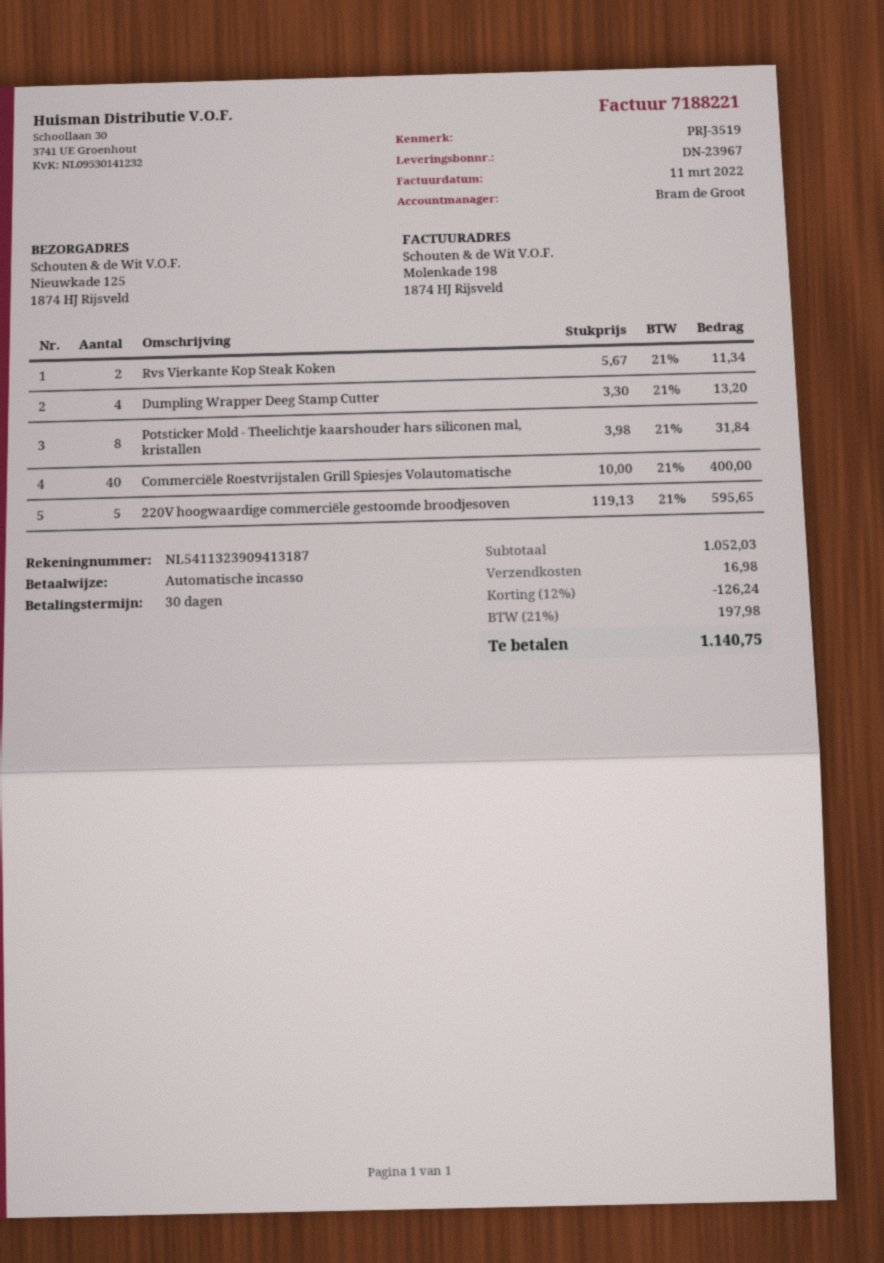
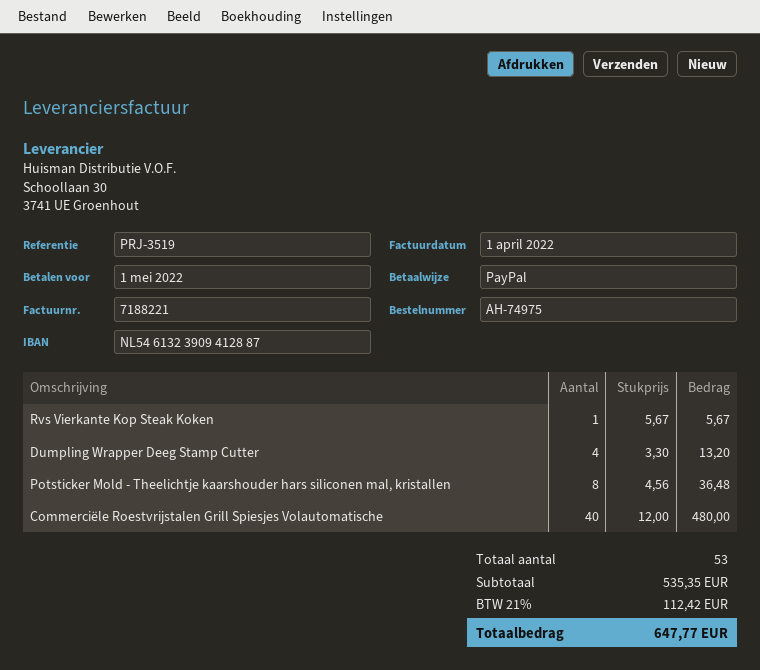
invoice date: 2022-03-11 -> 2022-04-01
payment method: direct debit -> PayPal
bank account: NL5411323909413187 -> NL5461323909412887
Rvs Vierkante Kop Steak Koken: 2 x 5.67 = 11.34 -> 1 x 5.67 = 5.67
Potsticker Mold - Theelichtje kaarshouder hars siliconen mal, kristallen: 8 x 3.98 = 31.84 -> 8 x 4.56 = 36.48
Commerciële Roestvrijstalen Grill Spiesjes Volautomatische: 40 x 10.00 = 400.00 -> 40 x 12.00 = 480.00
220V hoogwaardige commerciële gestoomde broodjesoven: 5 x 119.13 = 595.65 -> none
subtotal: 1052.03 -> 535.35
discount: 12% = 126.24 -> none
shipping: 16.98 -> none
tax: 21% = 197.98 -> 21% = 112.42
total: 1140.75 -> 647.77

